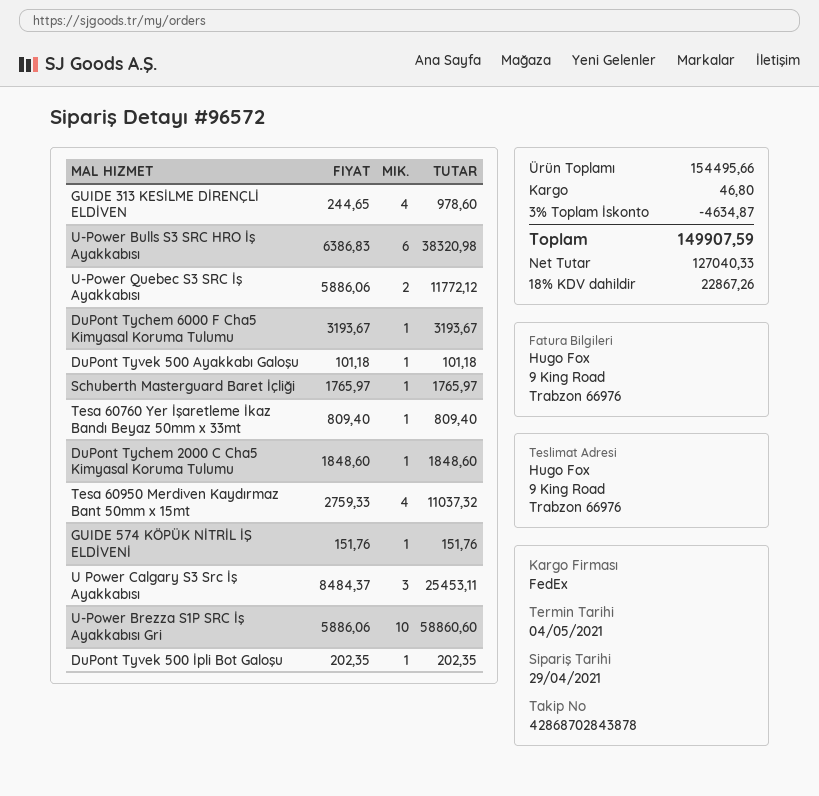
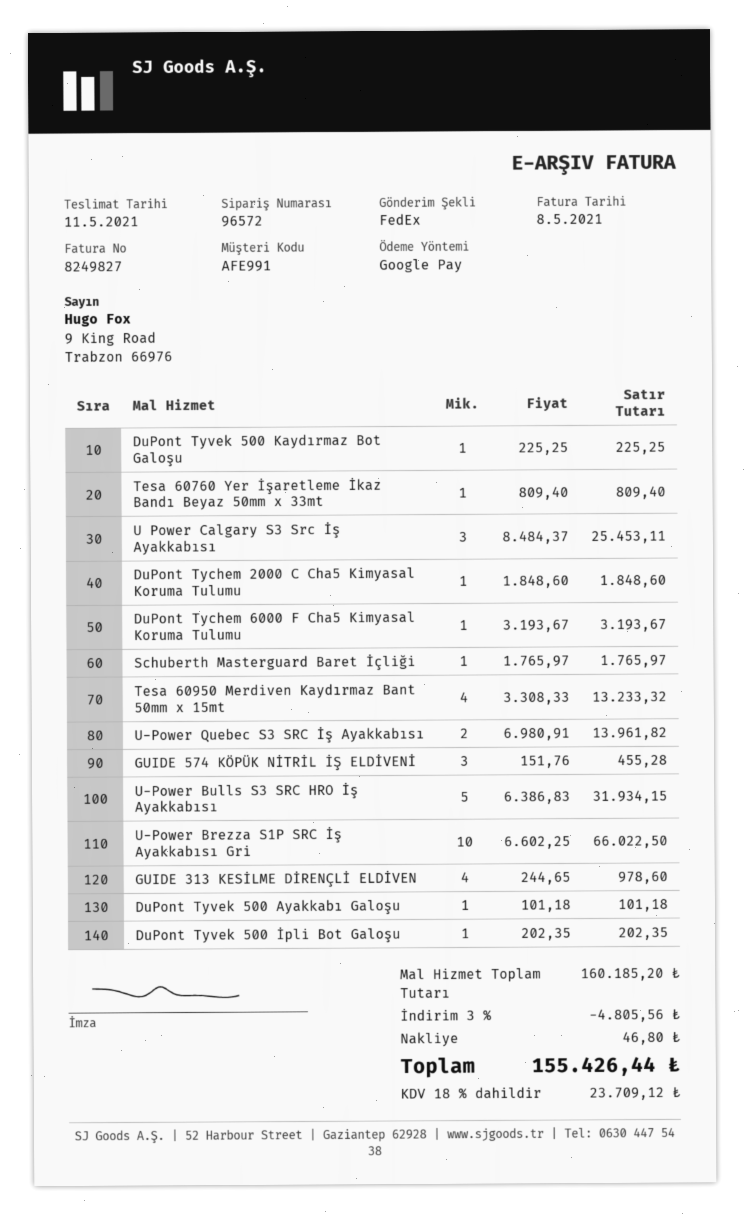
delivery date: 2021-05-04 -> 2021-05-11
U-Power Bulls S3 SRC HRO İş Ayakkabısı: 6 x 6386.83 = 38320.98 -> 5 x 6386.83 = 31934.15
U-Power Quebec S3 SRC İş Ayakkabısı: 2 x 5886.06 = 11772.12 -> 2 x 6980.91 = 13961.82
Tesa 60950 Merdiven Kaydırmaz Bant 50mm x 15mt: 4 x 2759.33 = 11037.32 -> 4 x 3308.33 = 13233.32
GUIDE 574 KÖPÜK NİTRİL İŞ ELDİVENİ: 1 x 151.76 = 151.76 -> 3 x 151.76 = 455.28
U-Power Brezza S1P SRC İş Ayakkabısı Gri: 10 x 5886.06 = 58860.60 -> 10 x 6602.25 = 66022.50
DuPont Tyvek 500 Kaydırmaz Bot Galoşu: none -> 1 x 225.25 = 225.25
subtotal: 154495.66 -> 160185.20
discount: 3% = 4634.87 -> 3% = 4805.56
tax: 18% = 22867.26 -> 18% = 23709.12
total: 149907.59 -> 155426.44

